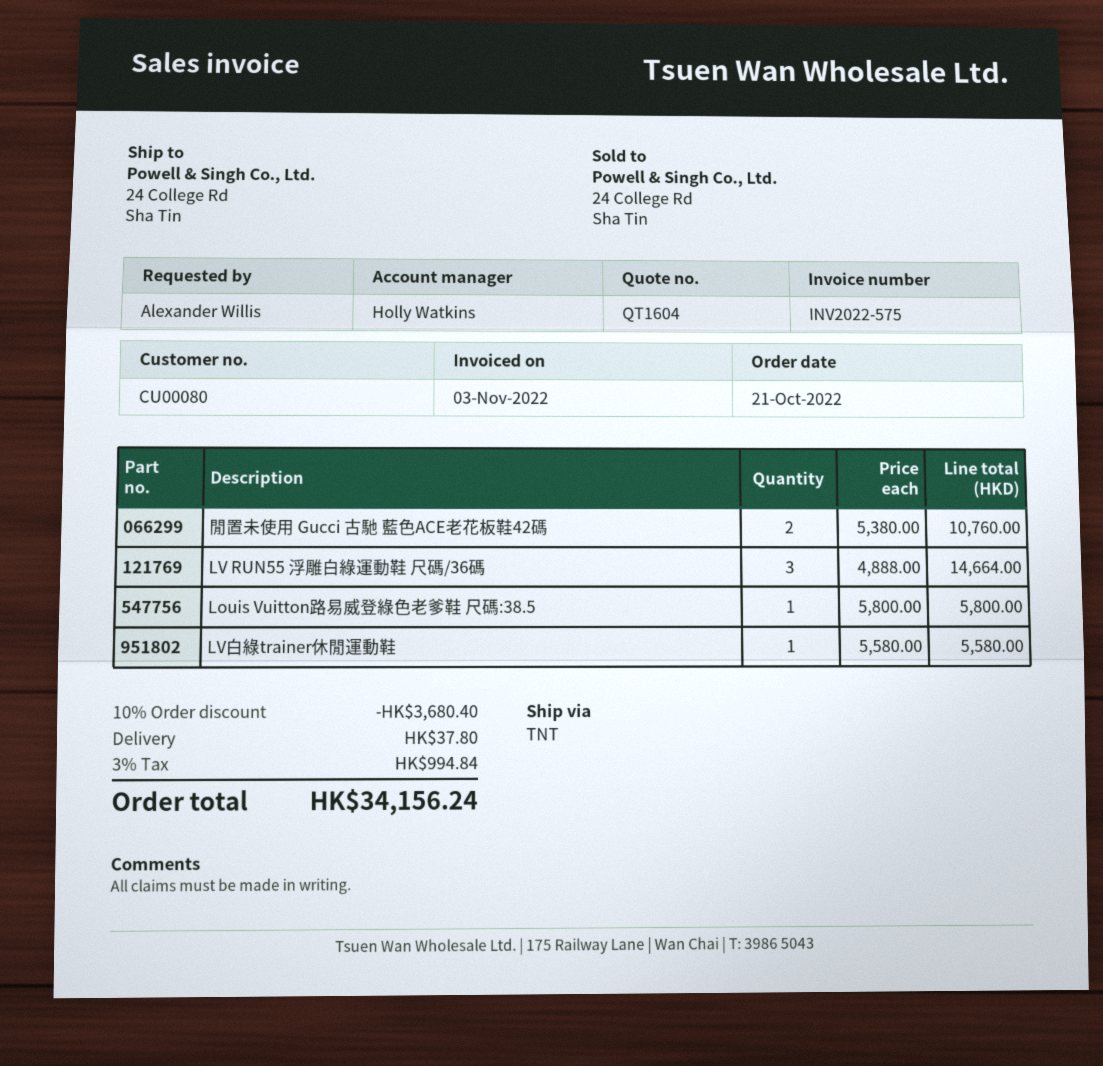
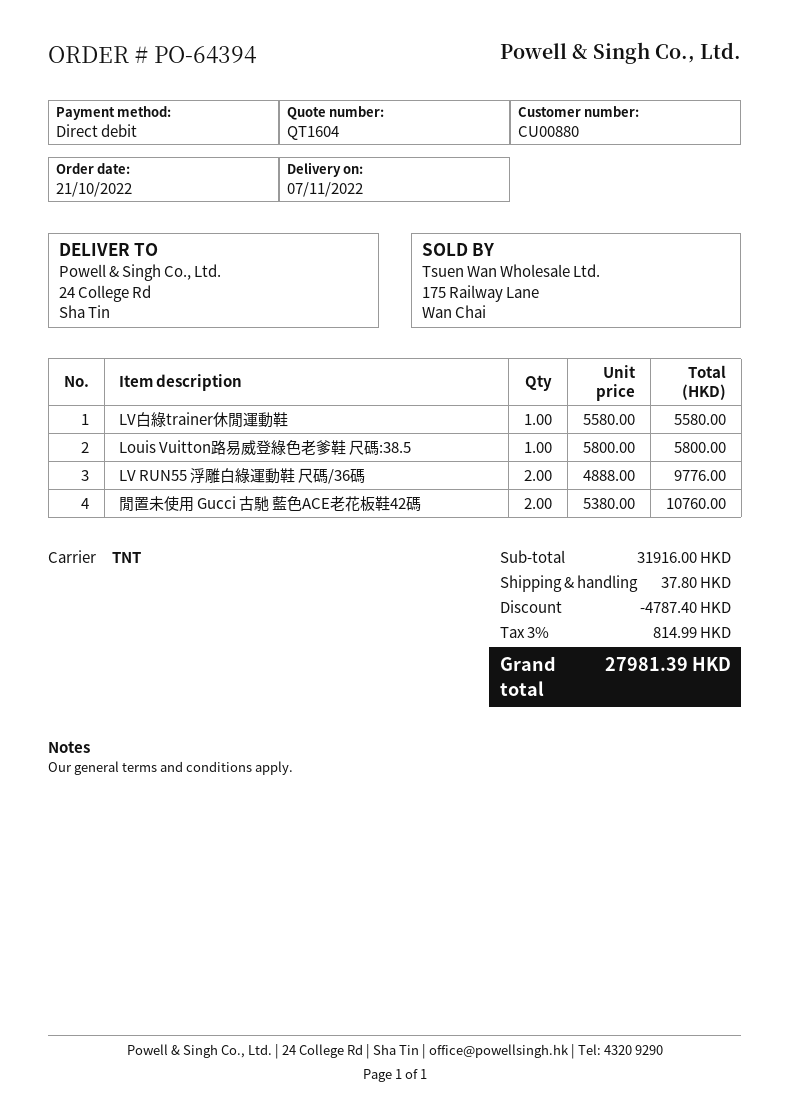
customer number: CU00080 -> CU00880
LV RUN55 浮雕白綠運動鞋 尺碼/36碼: 3 x 4888.00 = 14664.00 -> 2 x 4888.00 = 9776.00
discount: 3680.40 -> 4787.40
tax: 3% = 994.84 -> 3% = 814.99
total: 34156.24 -> 27981.39

